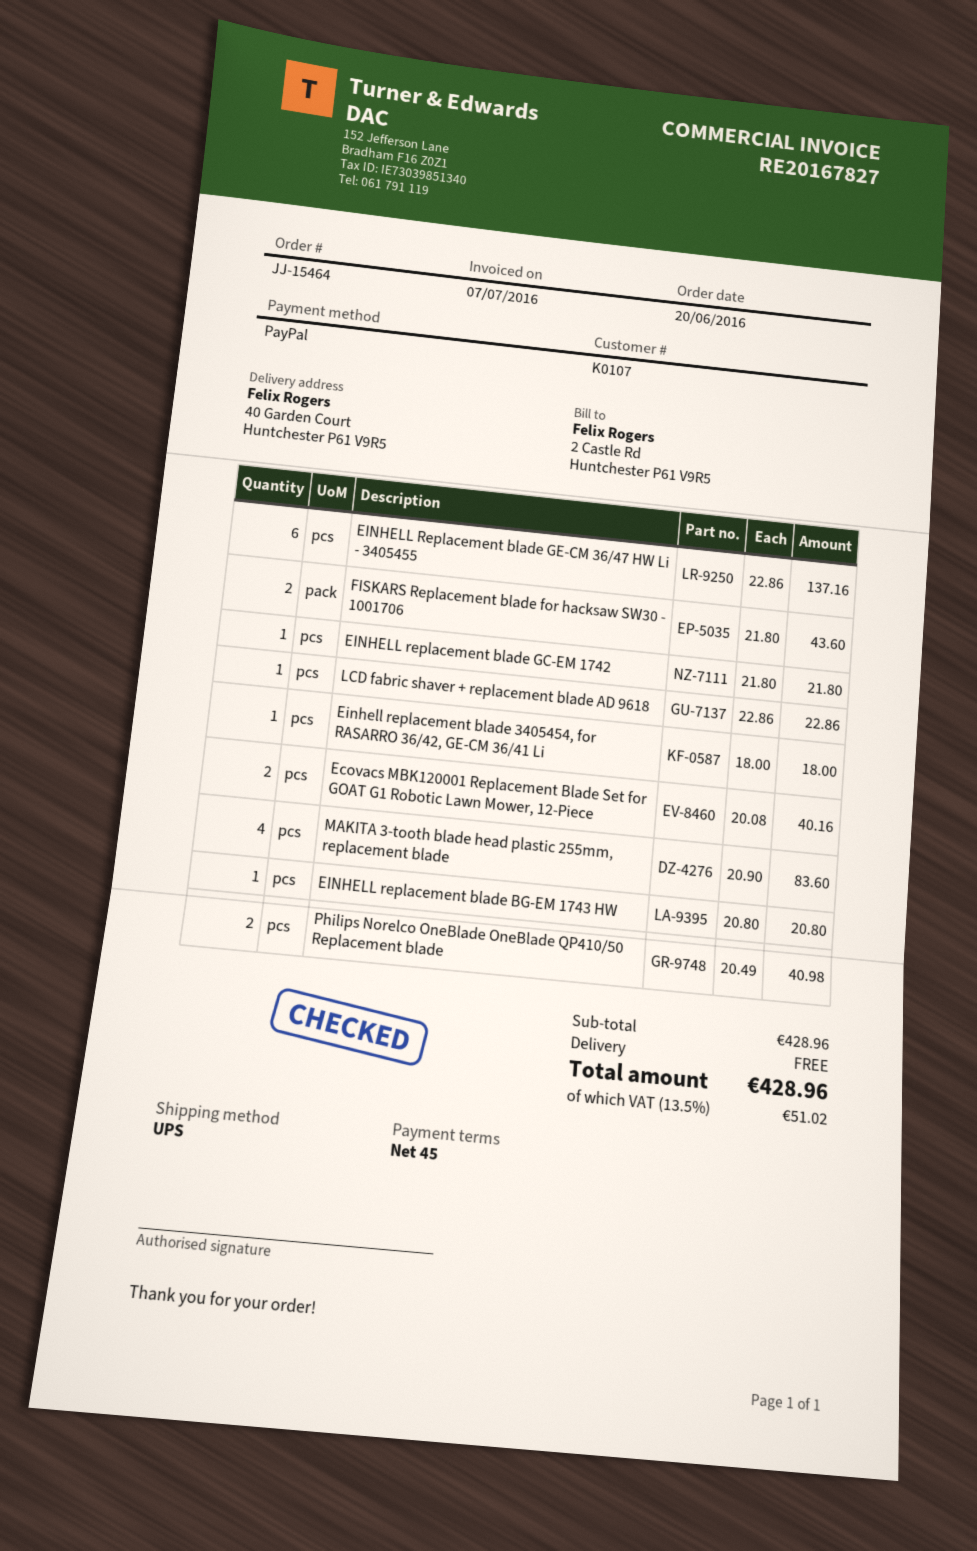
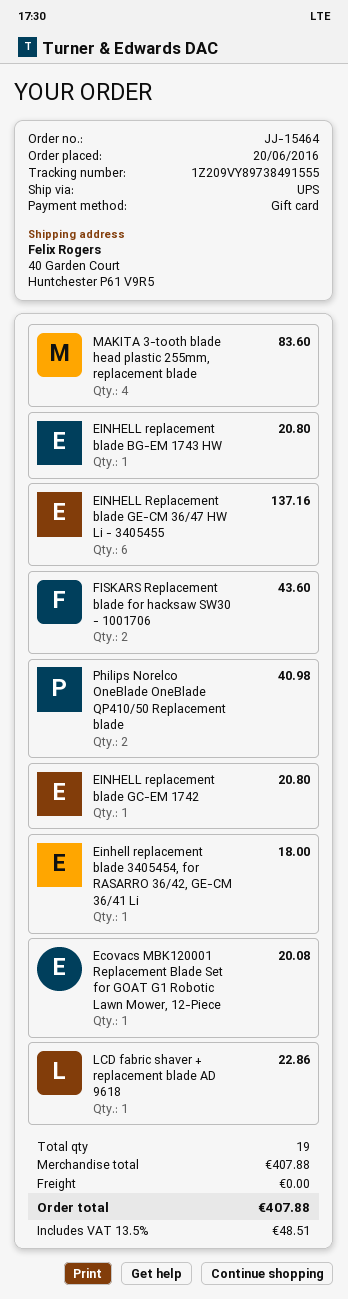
payment method: PayPal -> gift card
EINHELL replacement blade GC-EM 1742: 1 for 21.80 -> 1 for 20.80
Ecovacs MBK120001 Replacement Blade Set for GOAT G1 Robotic Lawn Mower, 12-Piece: 2 for 40.16 -> 1 for 20.08
subtotal: 428.96 -> 407.88
tax: 13.5% = 51.02 -> 13.5% = 48.51
total: 428.96 -> 407.88

